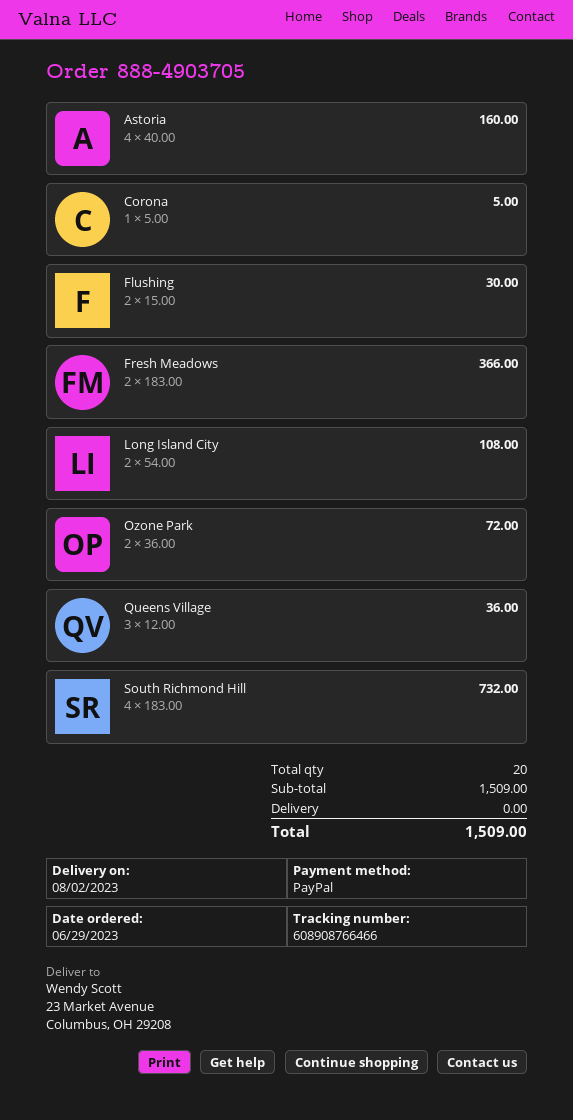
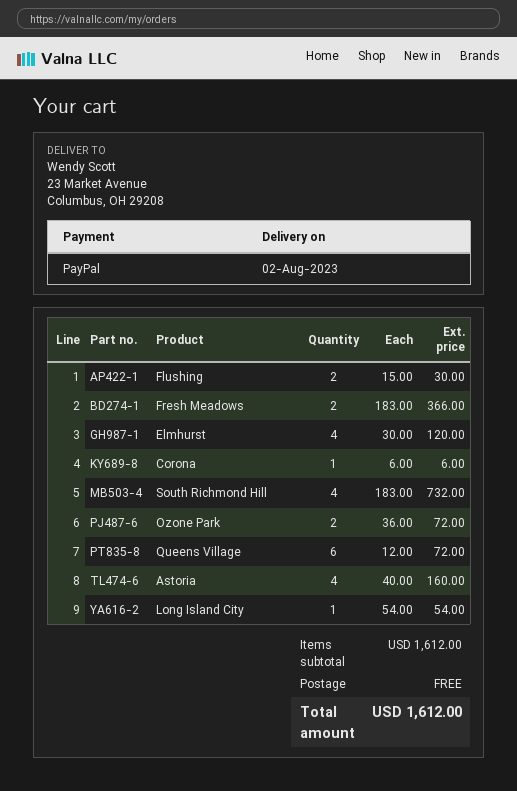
Corona: 1 x 5.00 = 5.00 -> 1 x 6.00 = 6.00
Long Island City: 2 x 54.00 = 108.00 -> 1 x 54.00 = 54.00
Queens Village: 3 x 12.00 = 36.00 -> 6 x 12.00 = 72.00
Elmhurst: none -> 4 x 30.00 = 120.00
subtotal: 1509.00 -> 1612.00
total: 1509.00 -> 1612.00

